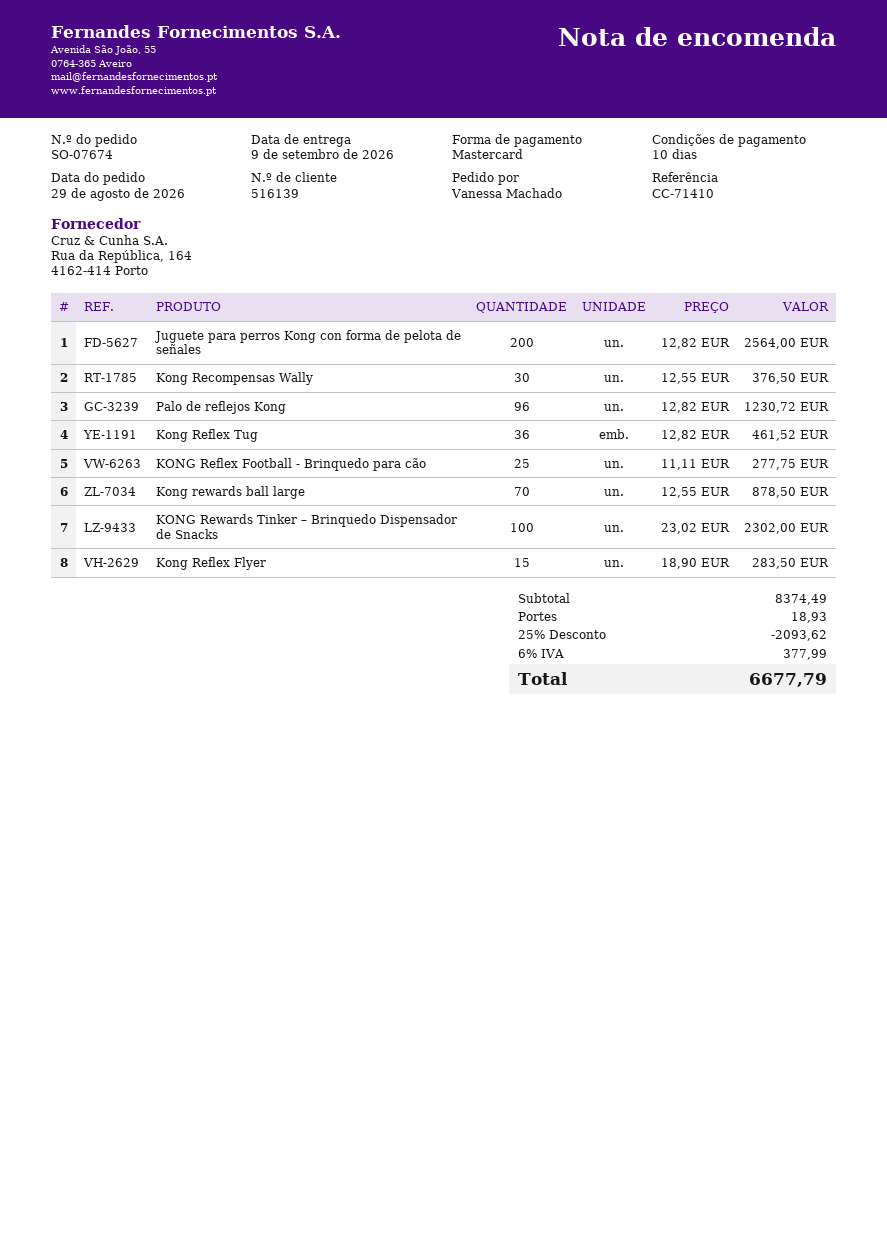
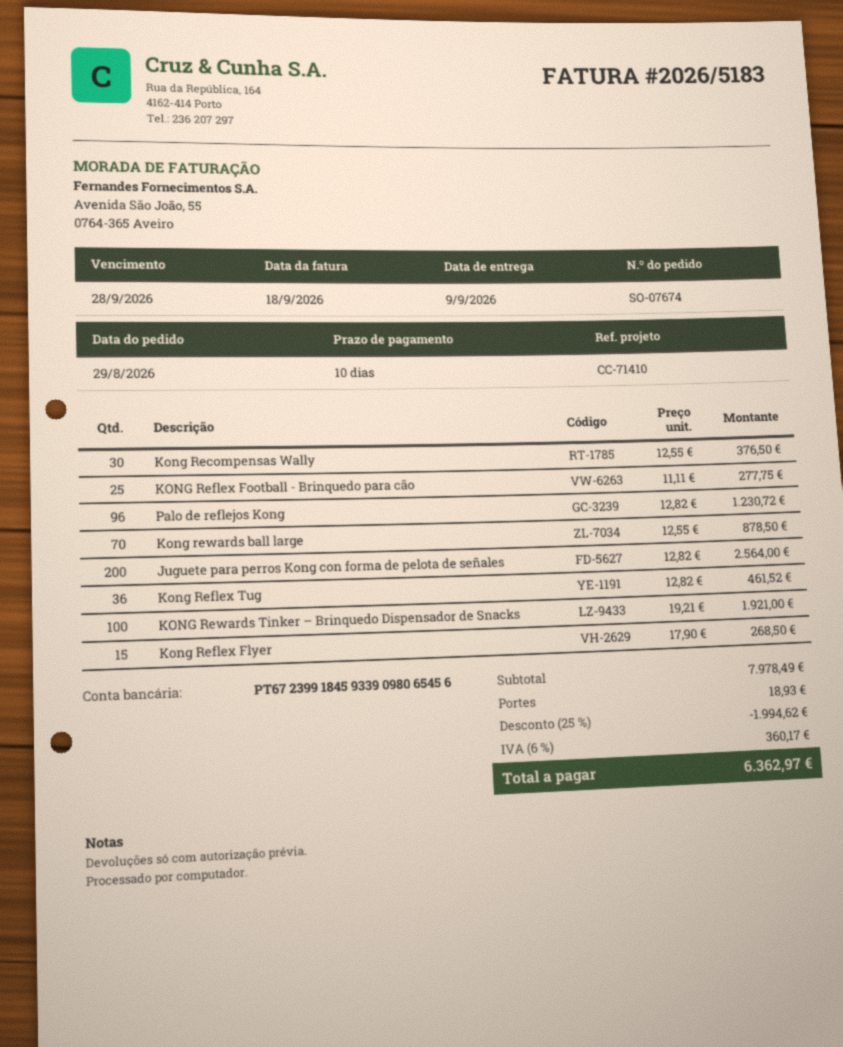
KONG Rewards Tinker – Brinquedo Dispensador de Snacks: 100 x 23.02 = 2302.00 -> 100 x 19.21 = 1921.00
Kong Reflex Flyer: 15 x 18.90 = 283.50 -> 15 x 17.90 = 268.50
subtotal: 8374.49 -> 7978.49
discount: 25% = 2093.62 -> 25% = 1994.62
tax: 6% = 377.99 -> 6% = 360.17
total: 6677.79 -> 6362.97

